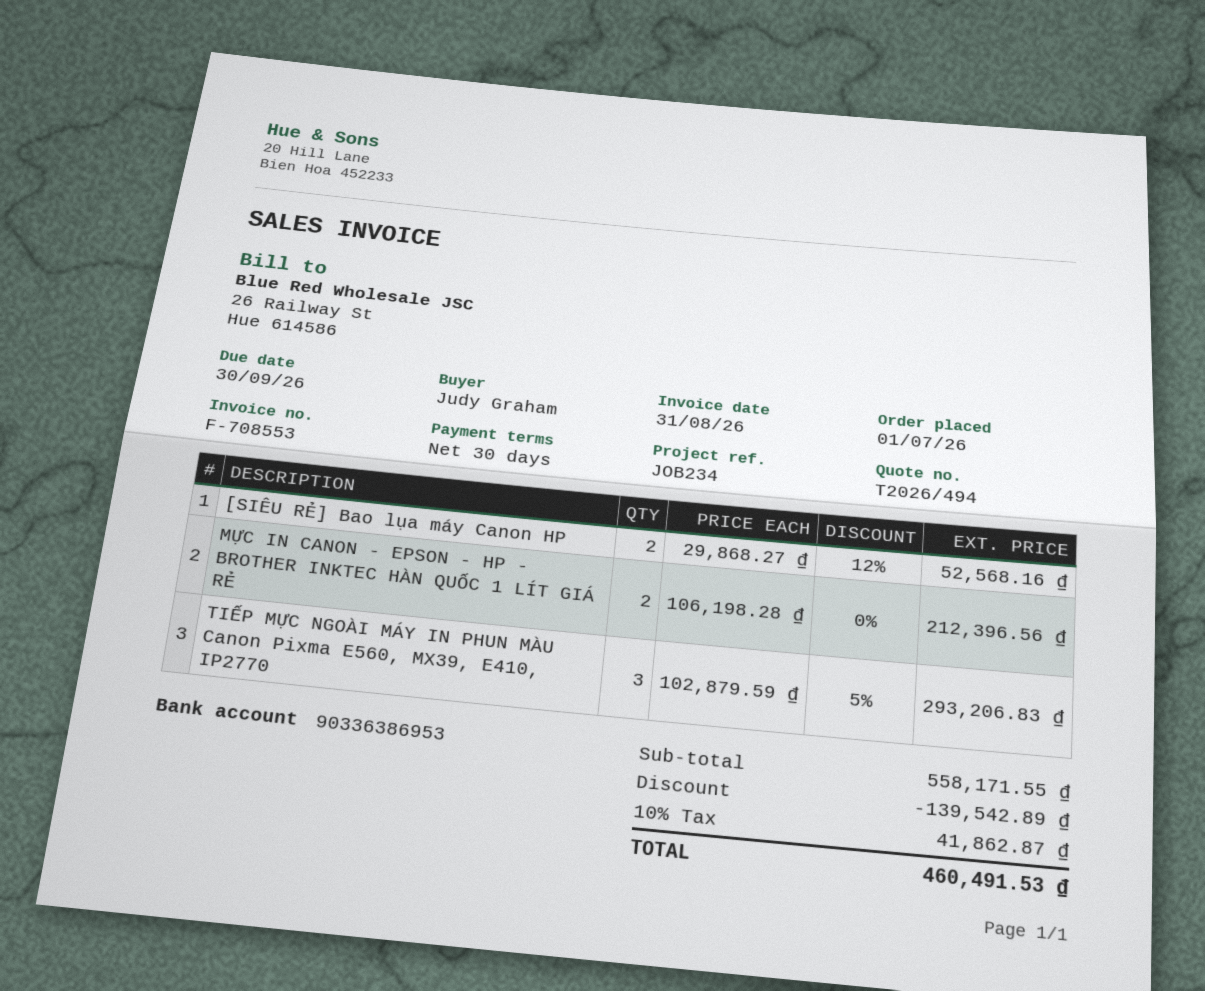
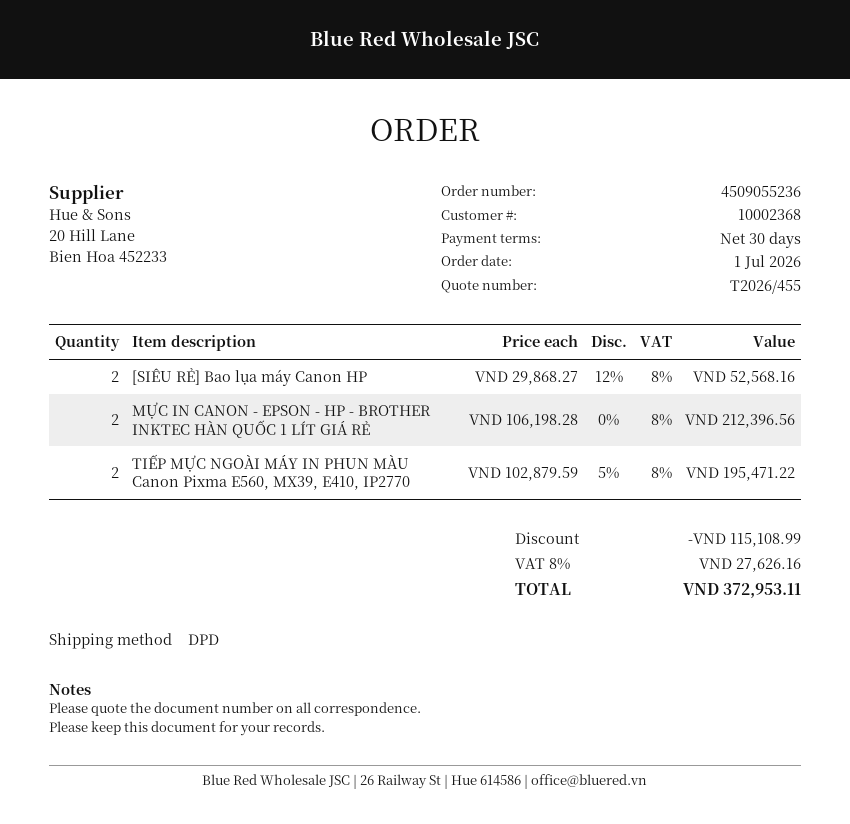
quote number: T2026/494 -> T2026/455
TIẾP MỰC NGOÀI MÁY IN PHUN MÀU Canon Pixma E560, MX39, E410, IP2770: 3 x 102879.59 - 5% = 293206.83 -> 2 x 102879.59 - 5% = 195471.22
discount: 139542.89 -> 115108.99
tax: 10% = 41862.87 -> 8% = 27626.16
total: 460491.53 -> 372953.11

